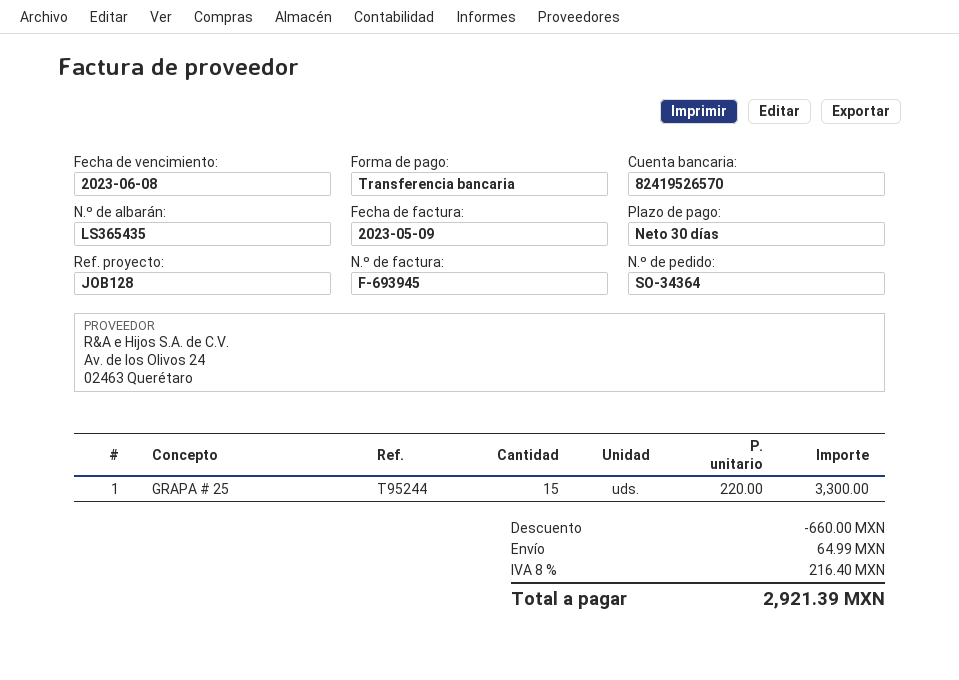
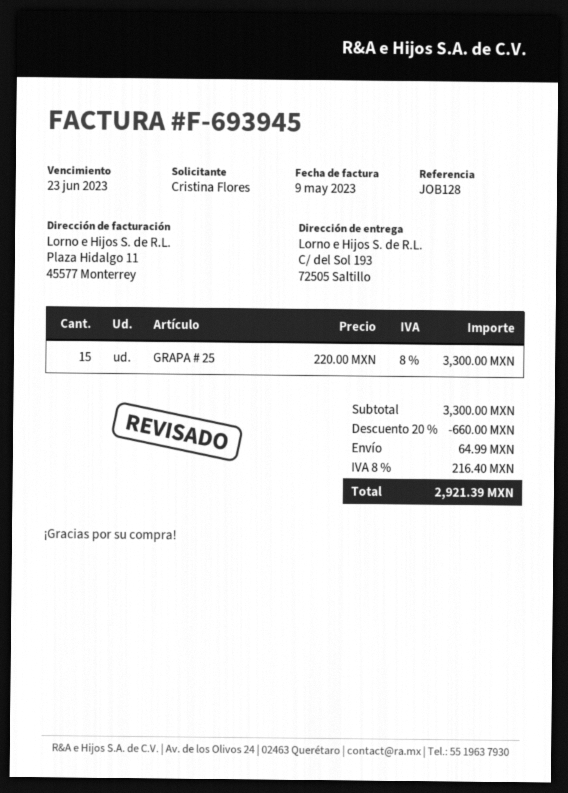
due date: 2023-06-08 -> 2023-06-23

